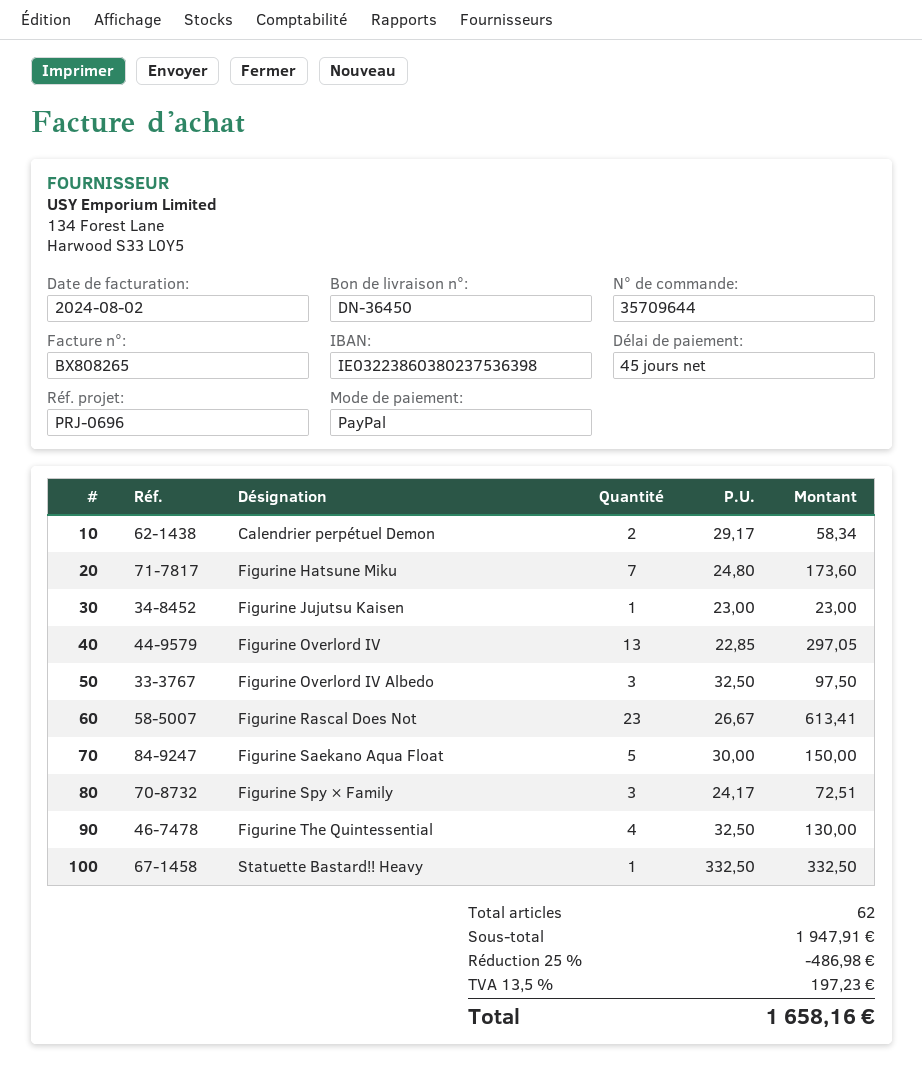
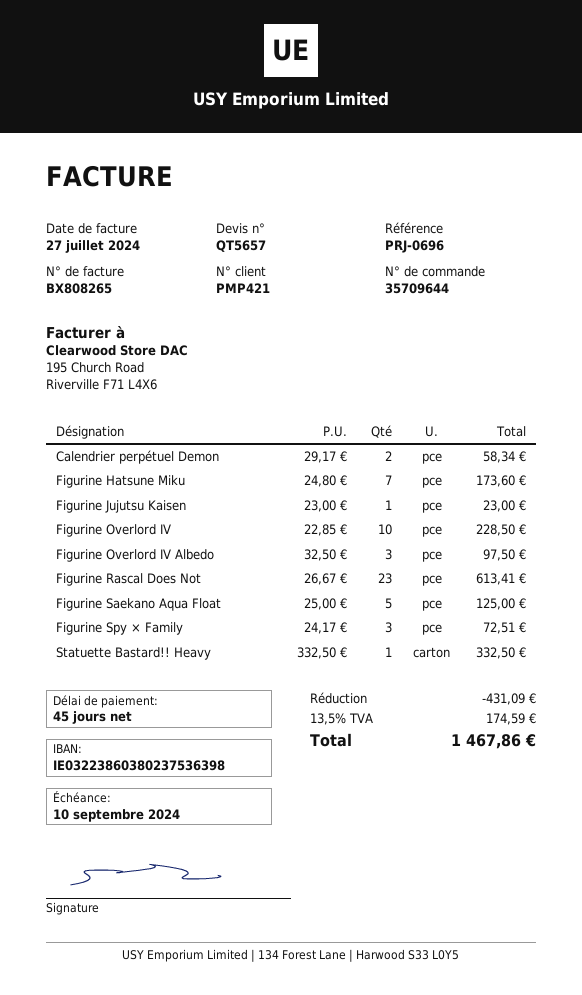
invoice date: 2024-08-02 -> 2024-07-27
Figurine Overlord IV: 13 x 22.85 = 297.05 -> 10 x 22.85 = 228.50
Figurine Saekano Aqua Float: 5 x 30.00 = 150.00 -> 5 x 25.00 = 125.00
Figurine The Quintessential: 4 x 32.50 = 130.00 -> none
discount: 486.98 -> 431.09
tax: 13.5% = 197.23 -> 13.5% = 174.59
total: 1658.16 -> 1467.86

